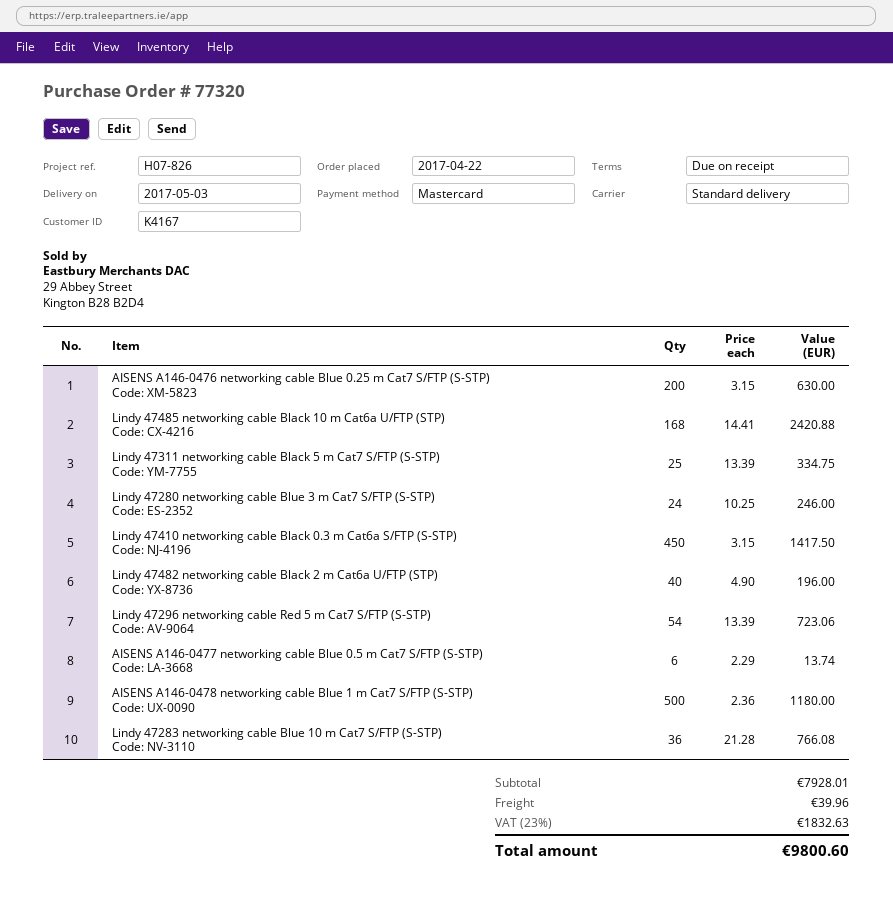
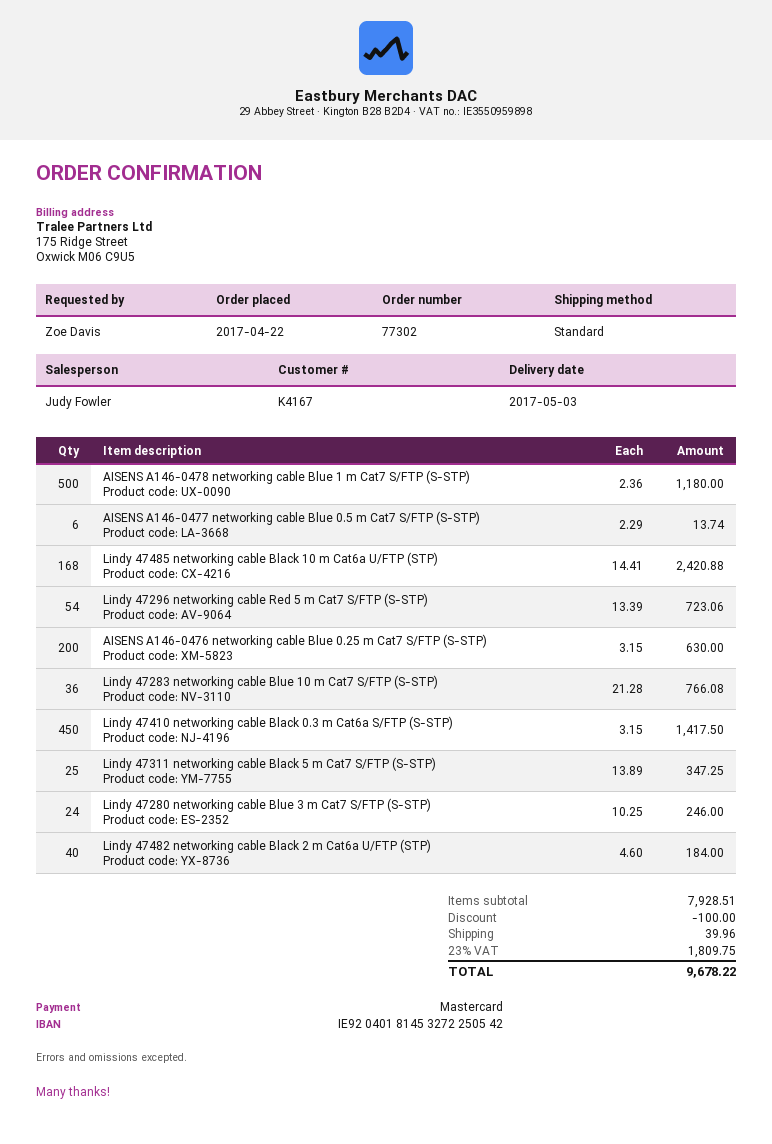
order number: 77320 -> 77302
Lindy 47311 networking cable Black 5 m Cat7 S/FTP (S-STP): 25 x 13.39 = 334.75 -> 25 x 13.89 = 347.25
Lindy 47482 networking cable Black 2 m Cat6a U/FTP (STP): 40 x 4.90 = 196.00 -> 40 x 4.60 = 184.00
subtotal: 7928.01 -> 7928.51
discount: none -> 100.00
tax: 23% = 1832.63 -> 23% = 1809.75
total: 9800.60 -> 9678.22

